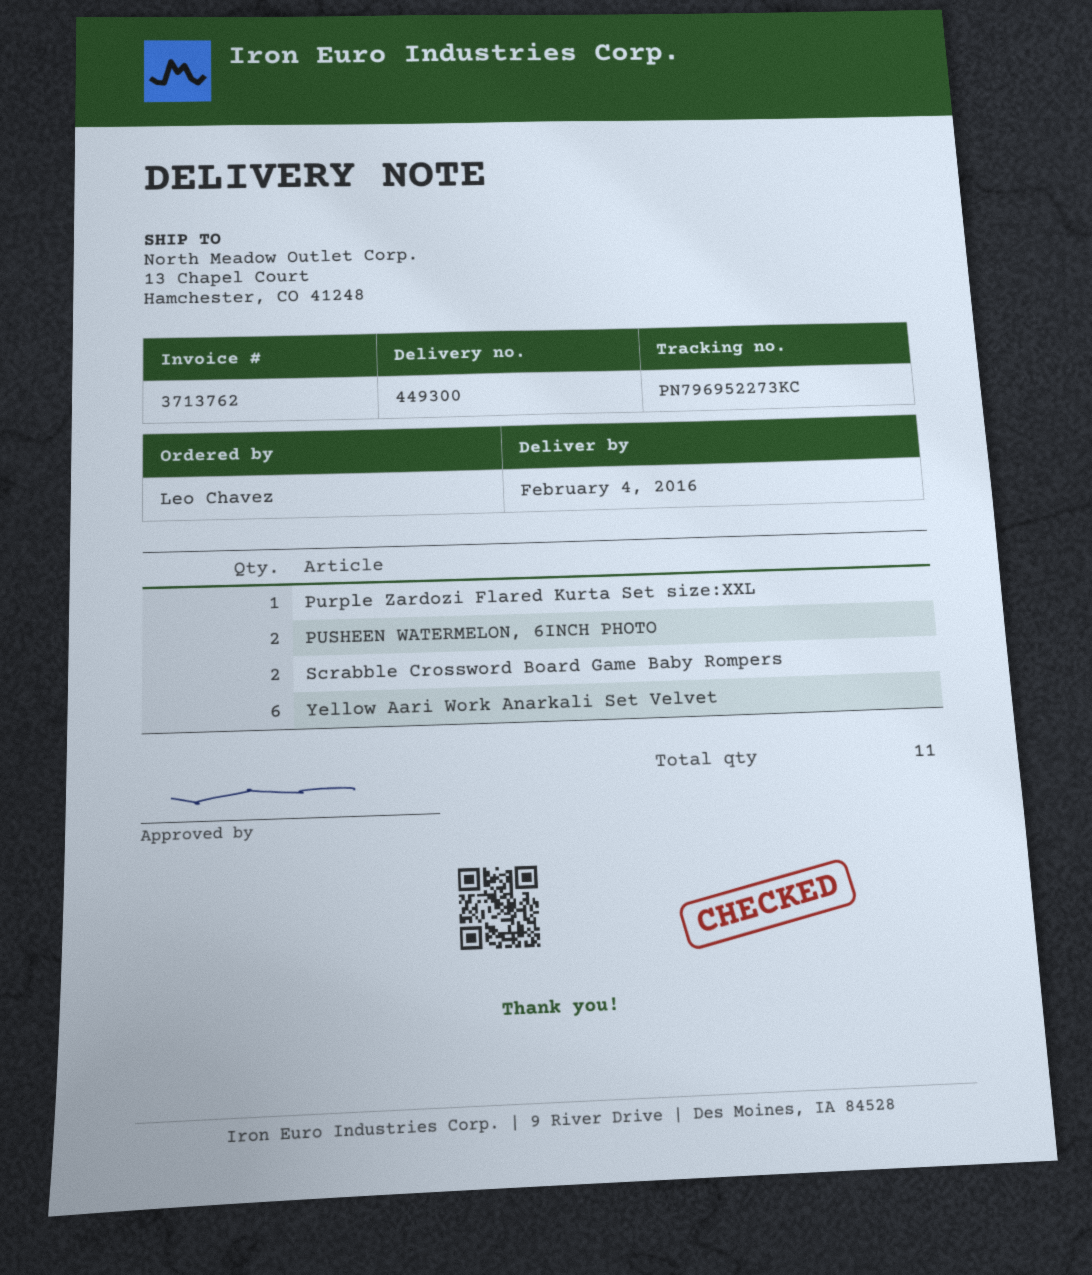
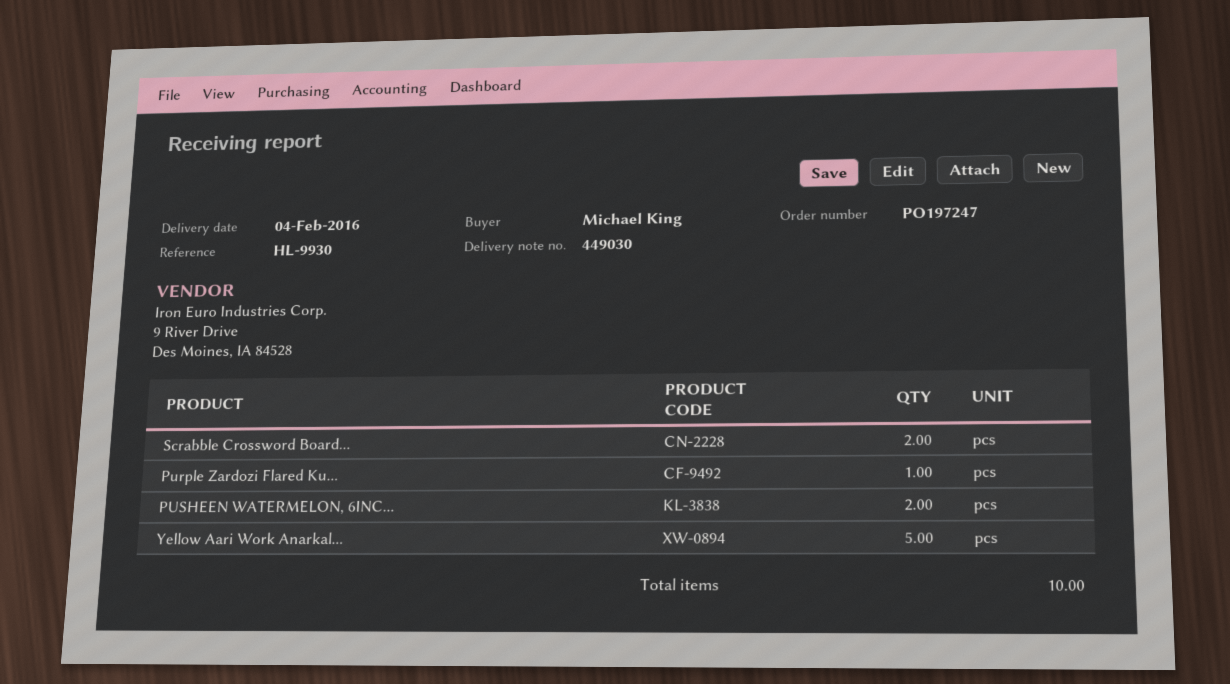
delivery note number: 449300 -> 449030
ordered by: Leo Chavez -> Michael King
Yellow Aari Work Anarkali Set Velvet: 6 -> 5
total quantity: 11 -> 10

